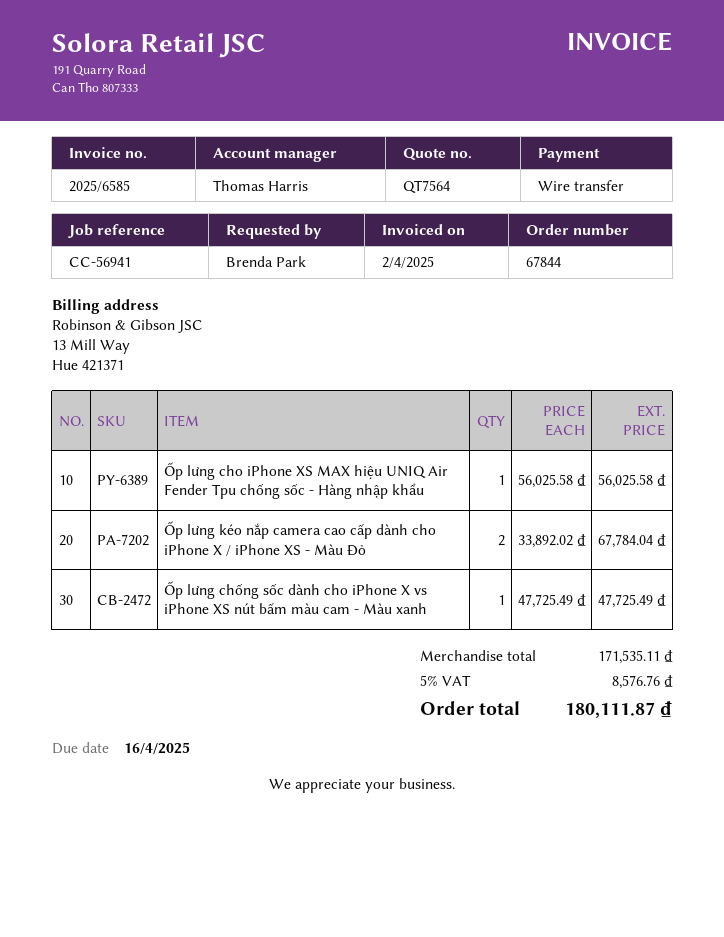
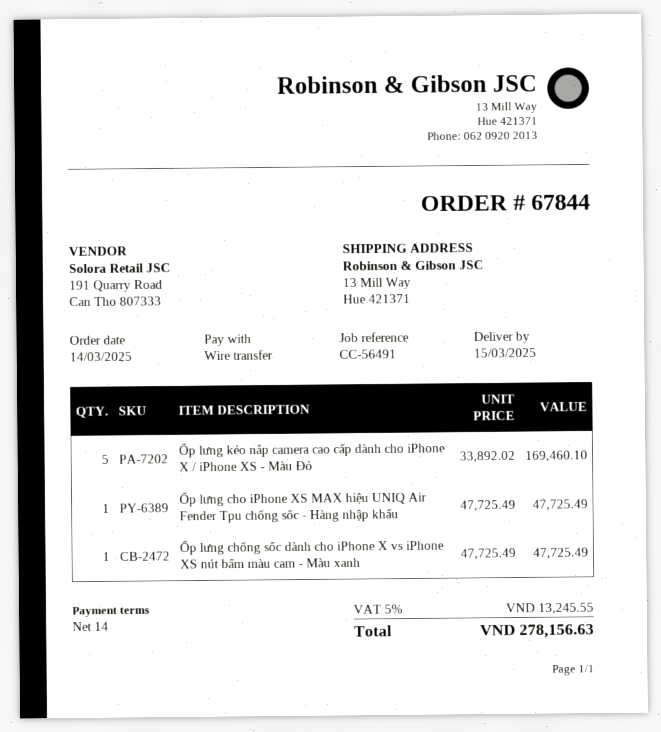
reference: CC-56941 -> CC-56491
Ốp lưng cho iPhone XS MAX hiệu UNIQ Air Fender Tpu chống sốc - Hàng nhập khẩu: 1 x 56025.58 = 56025.58 -> 1 x 47725.49 = 47725.49
Ốp lưng kéo nắp camera cao cấp dành cho iPhone X / iPhone XS - Màu Đỏ: 2 x 33892.02 = 67784.04 -> 5 x 33892.02 = 169460.10
tax: 5% = 8576.76 -> 5% = 13245.55
total: 180111.87 -> 278156.63

